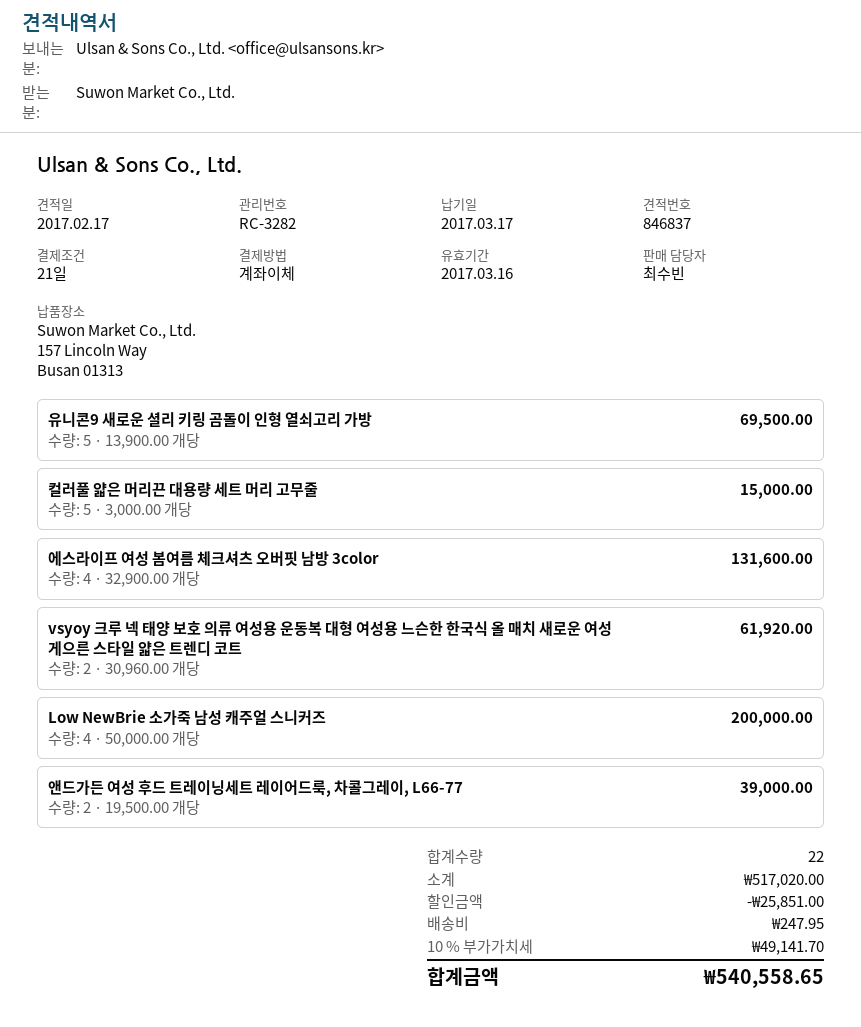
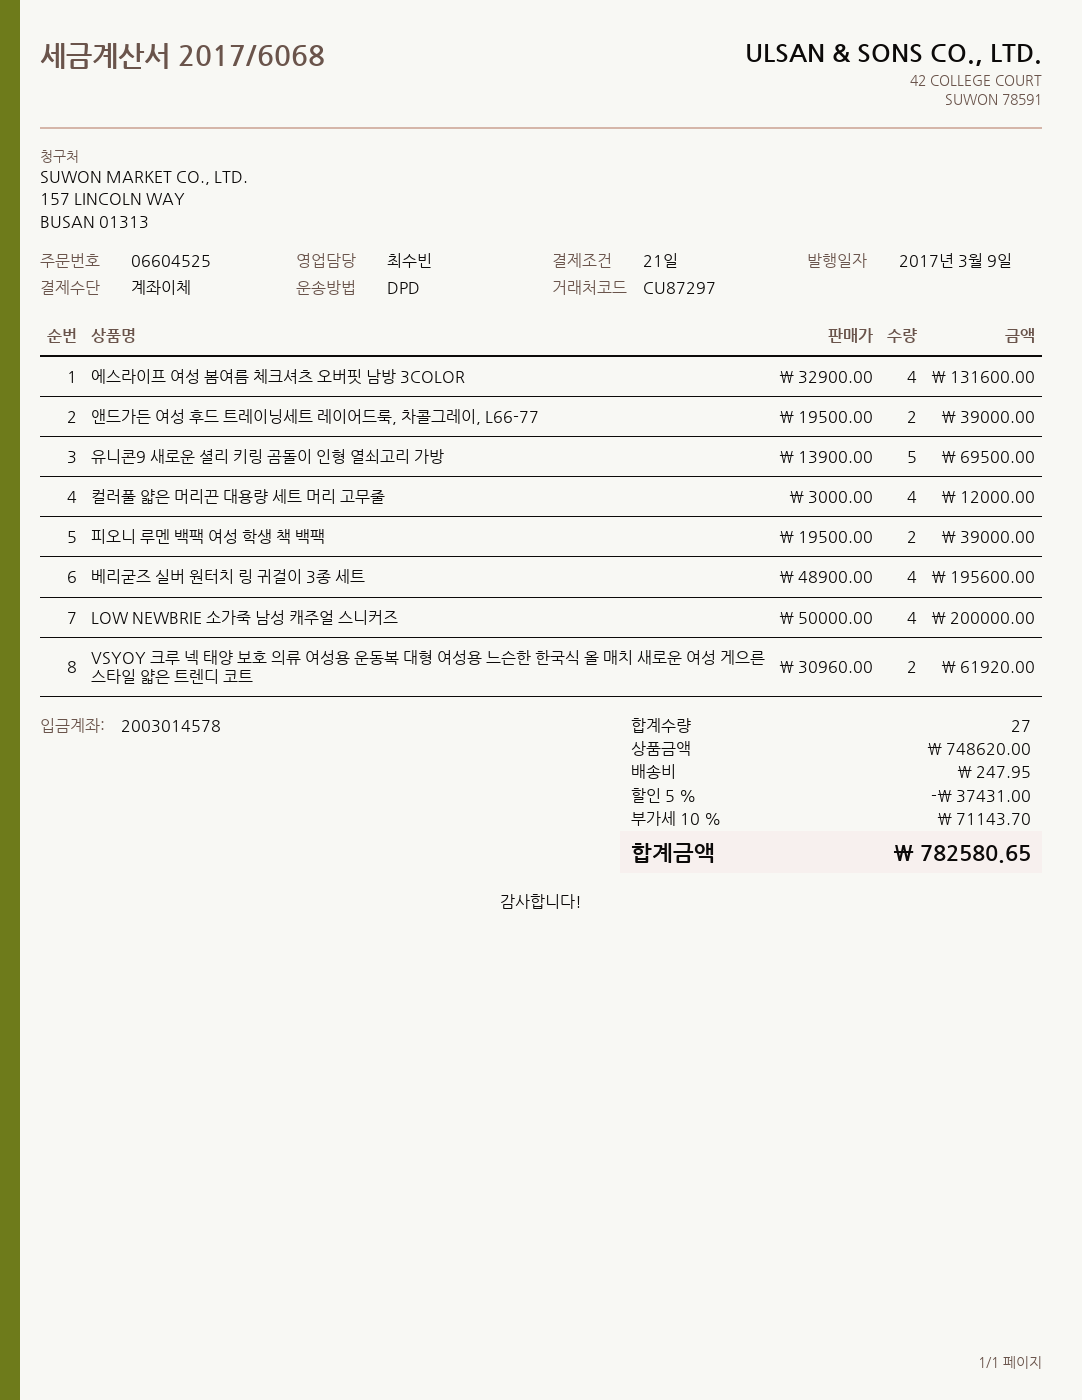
컬러풀 얇은 머리끈 대용량 세트 머리 고무줄: 5 x 3000.00 = 15000.00 -> 4 x 3000.00 = 12000.00
피오니 루멘 백팩 여성 학생 책 백팩: none -> 2 x 19500.00 = 39000.00
베리굳즈 실버 원터치 링 귀걸이 3종 세트: none -> 4 x 48900.00 = 195600.00
total quantity: 22 -> 27
subtotal: 517020.00 -> 748620.00
discount: 25851.00 -> 37431.00
tax: 10% = 49141.70 -> 10% = 71143.70
total: 540558.65 -> 782580.65

